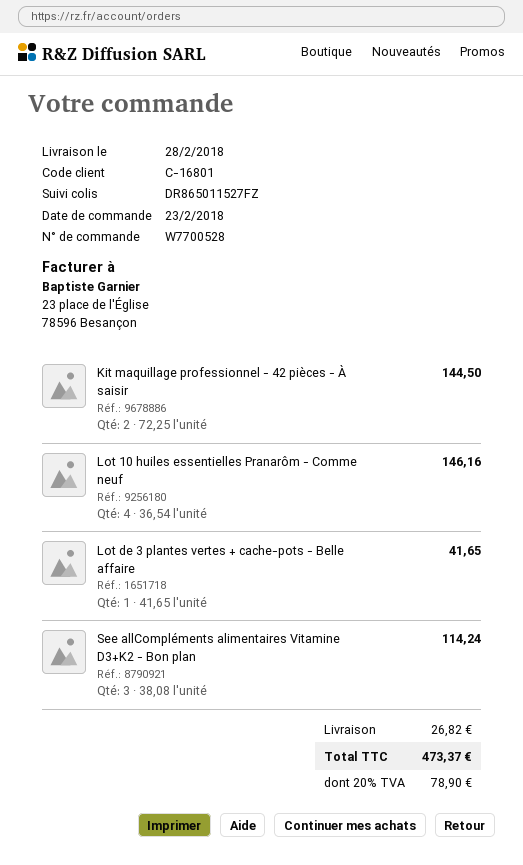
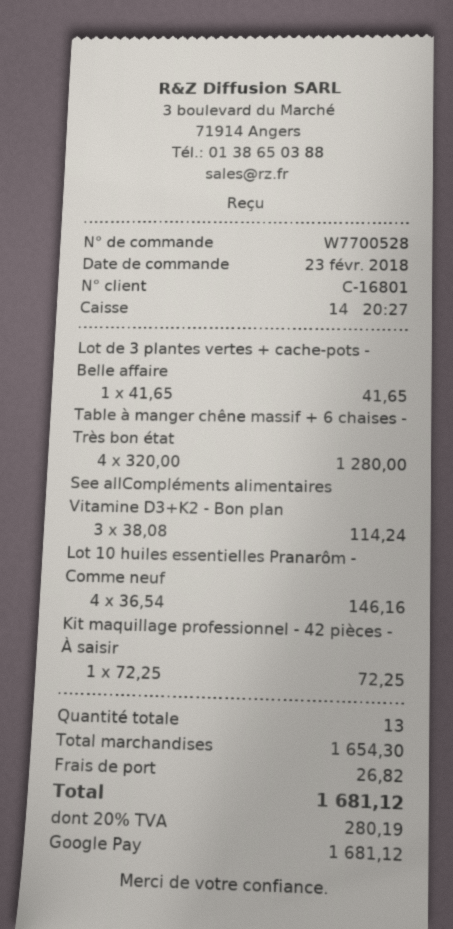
Kit maquillage professionnel - 42 pièces - À saisir: 2 x 72.25 = 144.50 -> 1 x 72.25 = 72.25
Table à manger chêne massif + 6 chaises - Très bon état: none -> 4 x 320.00 = 1280.00
tax: 20% = 78.90 -> 20% = 280.19
total: 473.37 -> 1681.12

